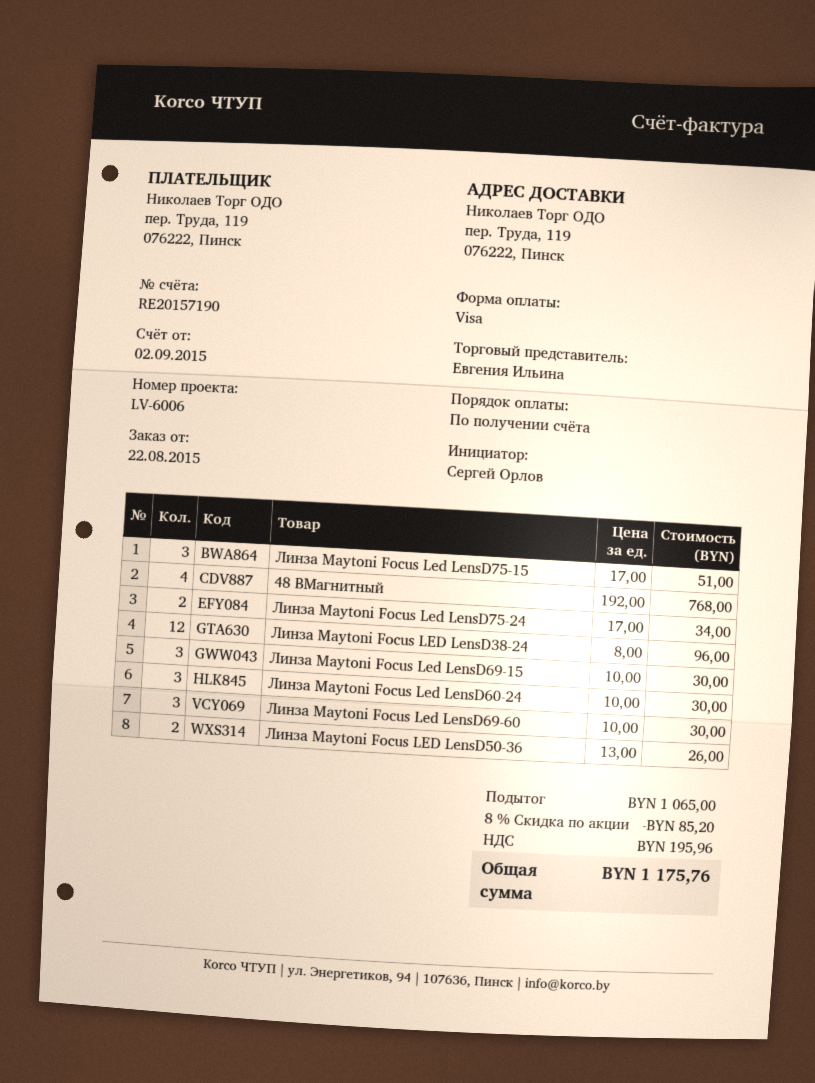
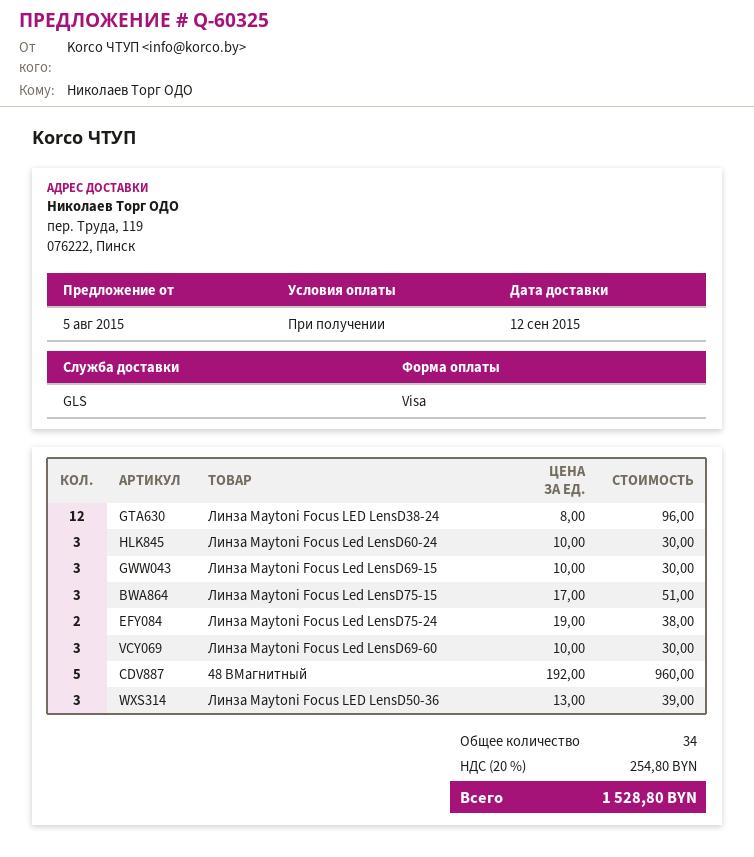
48 ВМагнитный: 4 x 192.00 = 768.00 -> 5 x 192.00 = 960.00
Линза Maytoni Focus Led LensD75-24: 2 x 17.00 = 34.00 -> 2 x 19.00 = 38.00
Линза Maytoni Focus LED LensD50-36: 2 x 13.00 = 26.00 -> 3 x 13.00 = 39.00
discount: 8% = 85.20 -> none
tax: 195.96 -> 254.80
total: 1175.76 -> 1528.80

